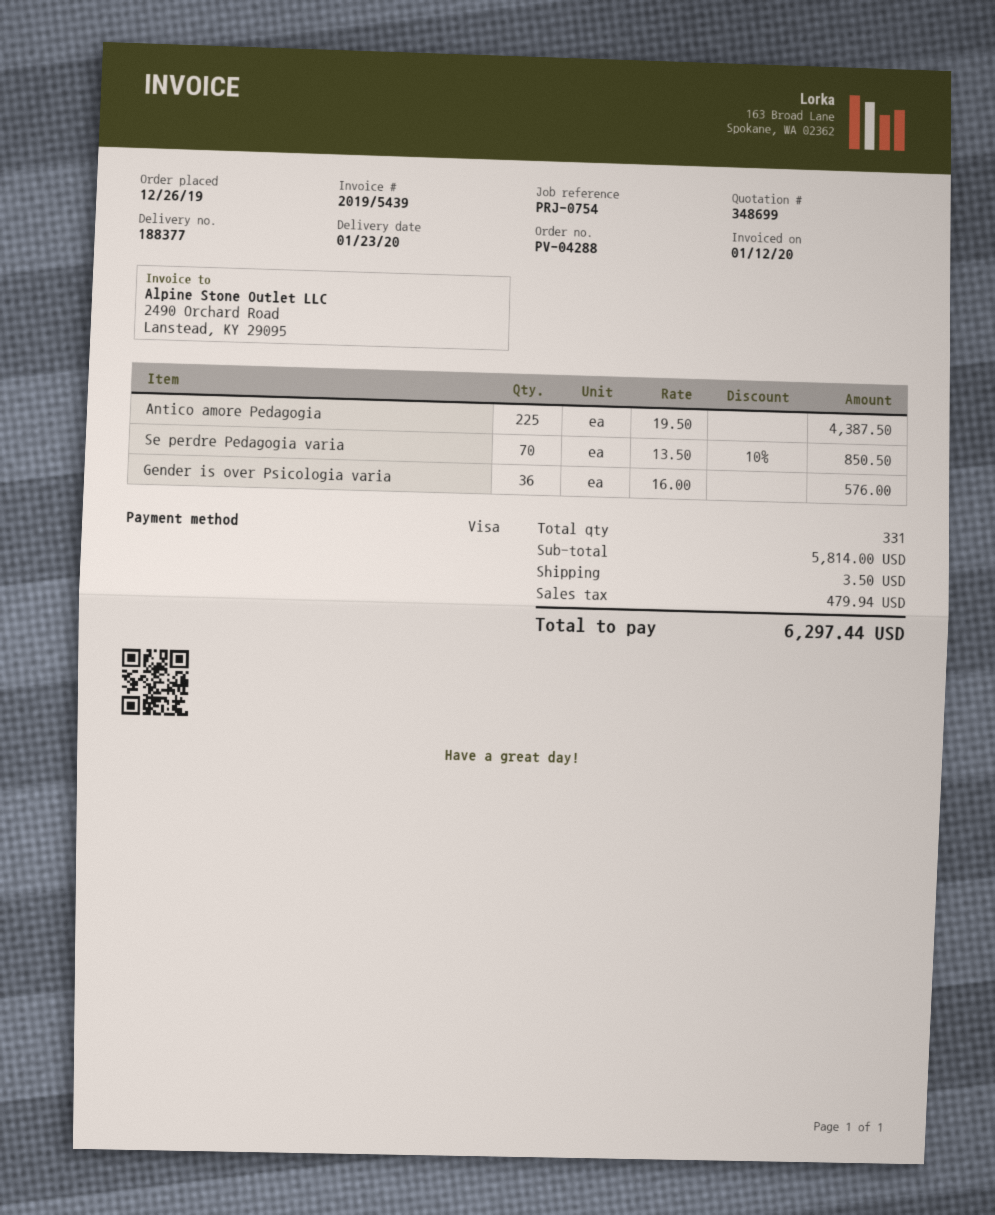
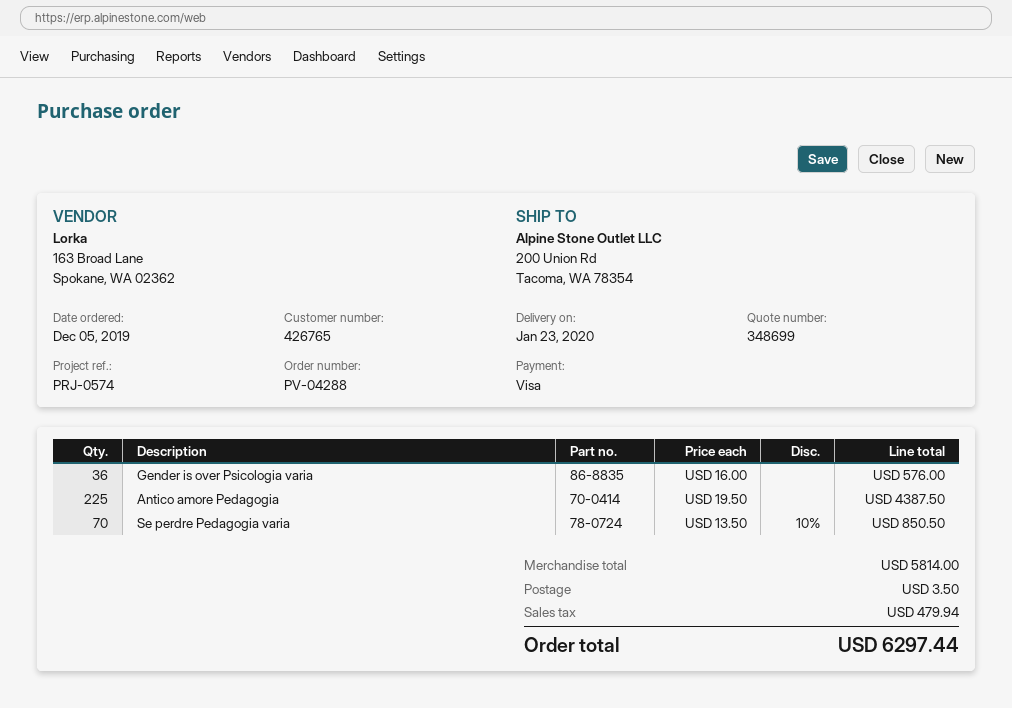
order date: 2019-12-26 -> 2019-12-05
reference: PRJ-0754 -> PRJ-0574

